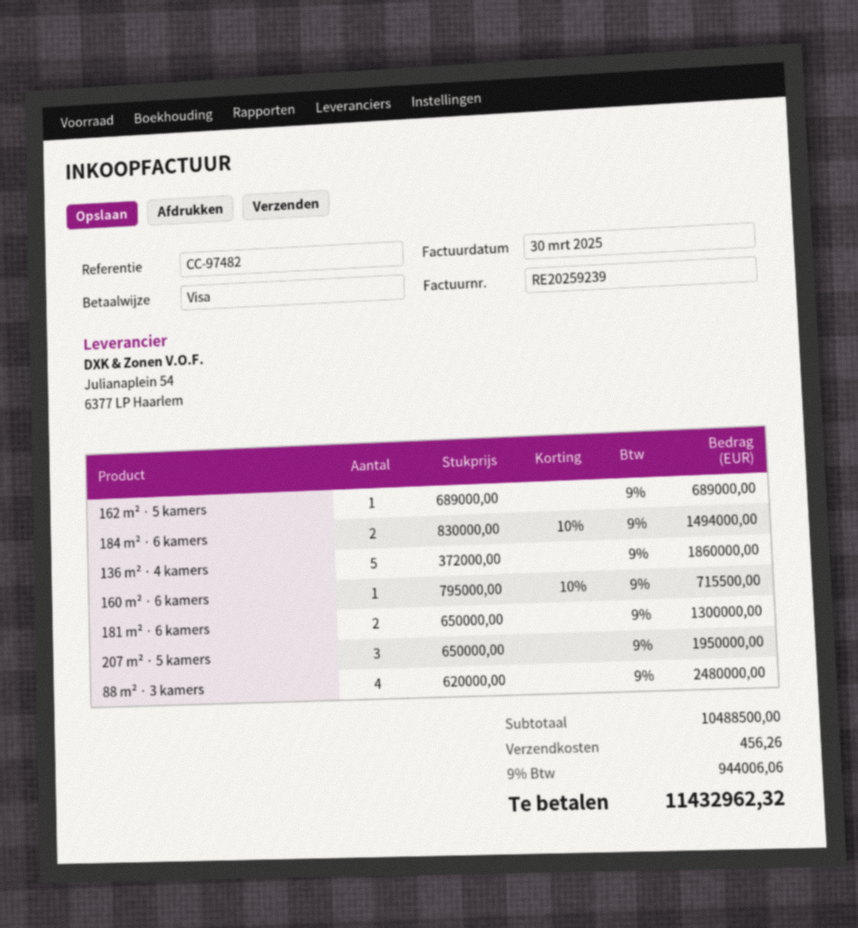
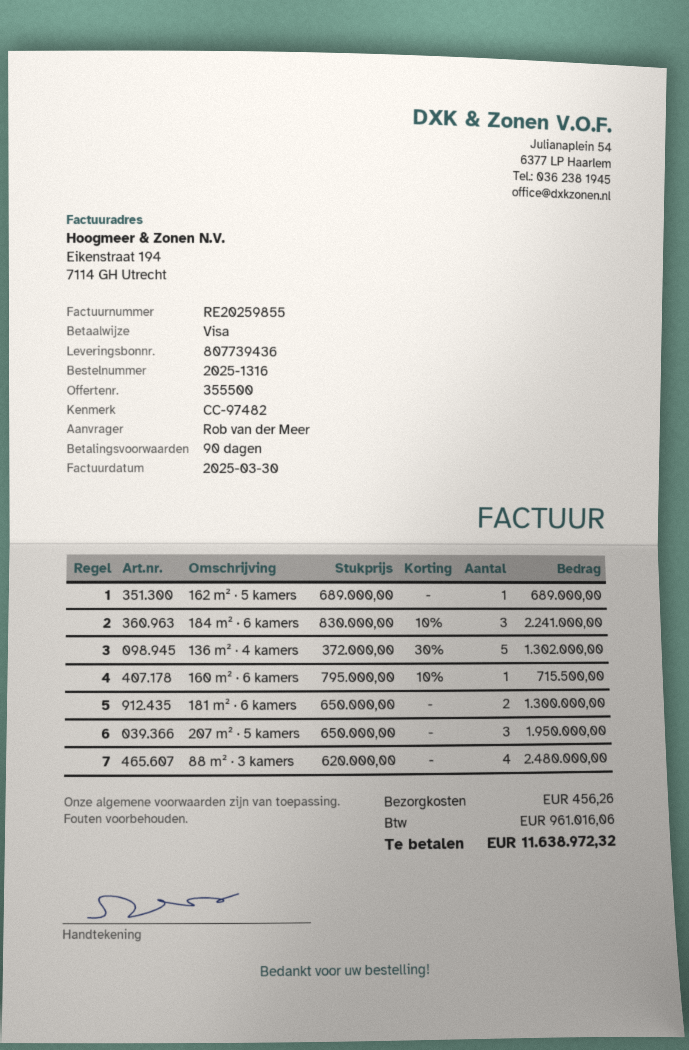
invoice number: RE20259239 -> RE20259855
184 m² · 6 kamers: 2 x 830000.00 - 10% = 1494000.00 -> 3 x 830000.00 - 10% = 2241000.00
136 m² · 4 kamers: 5 x 372000.00 = 1860000.00 -> 5 x 372000.00 - 30% = 1302000.00
tax: 944006.06 -> 961016.06
total: 11432962.32 -> 11638972.32

